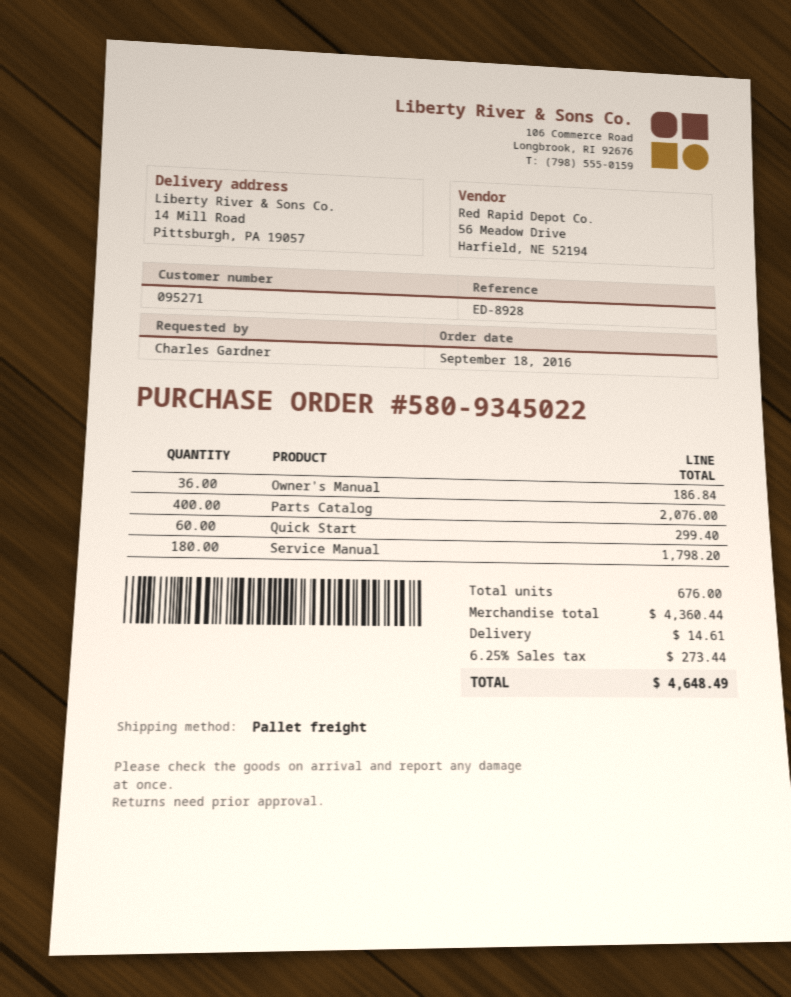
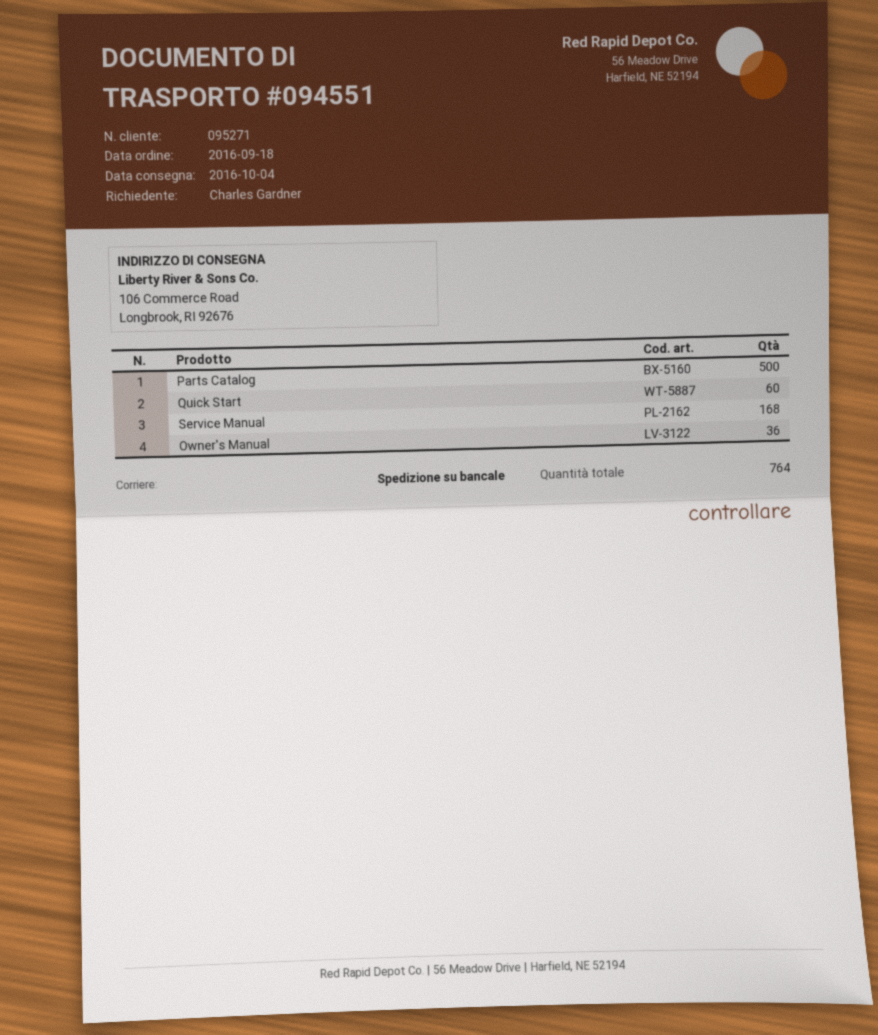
ship to: 14 Mill Road, Pittsburgh, PA 19057 -> 106 Commerce Road, Longbrook, RI 92676
Parts Catalog: 400 -> 500
Service Manual: 180 -> 168
total quantity: 676 -> 764

